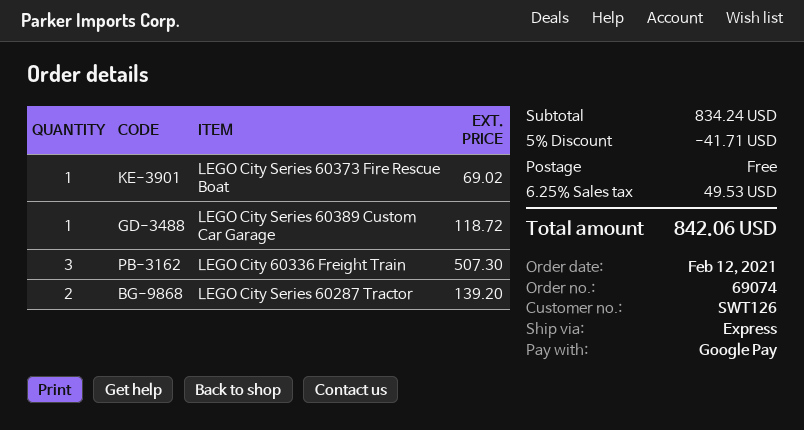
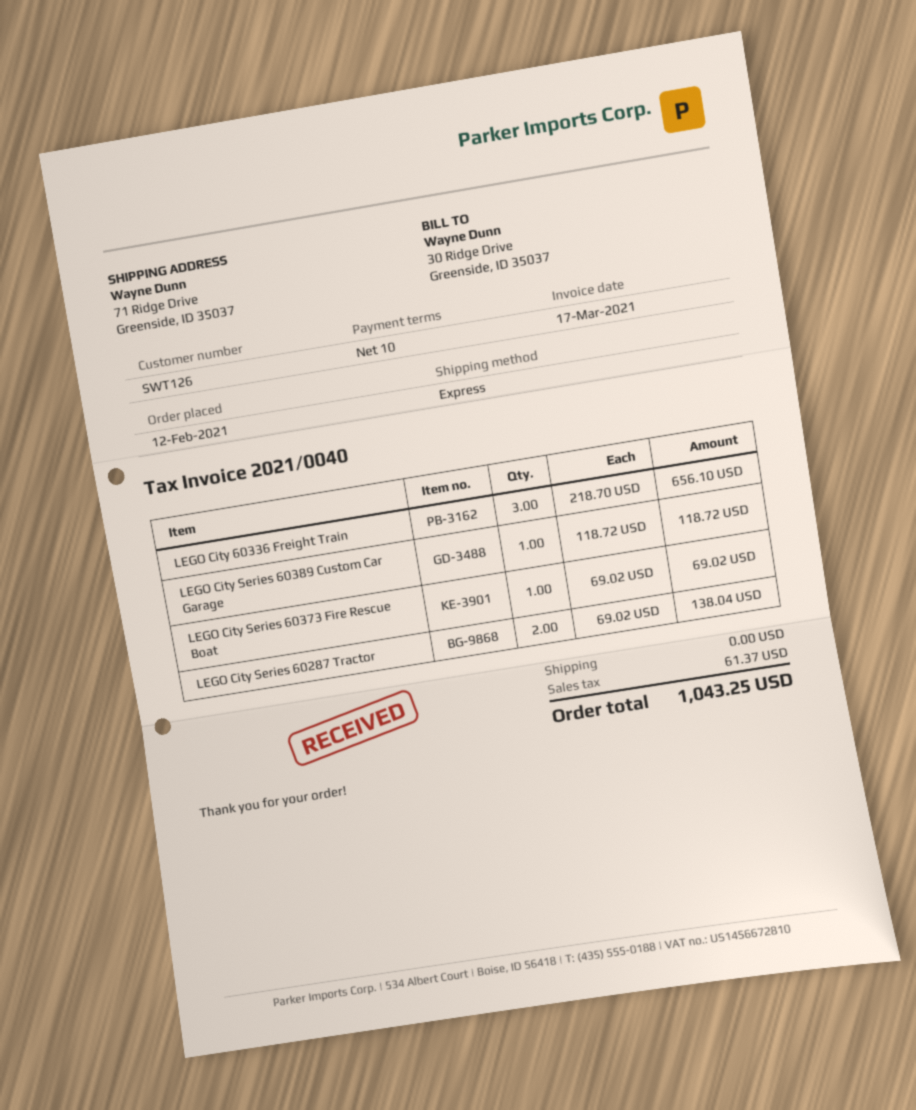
LEGO City 60336 Freight Train: 3 for 507.30 -> 3 for 656.10
LEGO City Series 60287 Tractor: 2 for 139.20 -> 2 for 138.04
discount: 5% = 41.71 -> none
tax: 49.53 -> 61.37
total: 842.06 -> 1043.25

